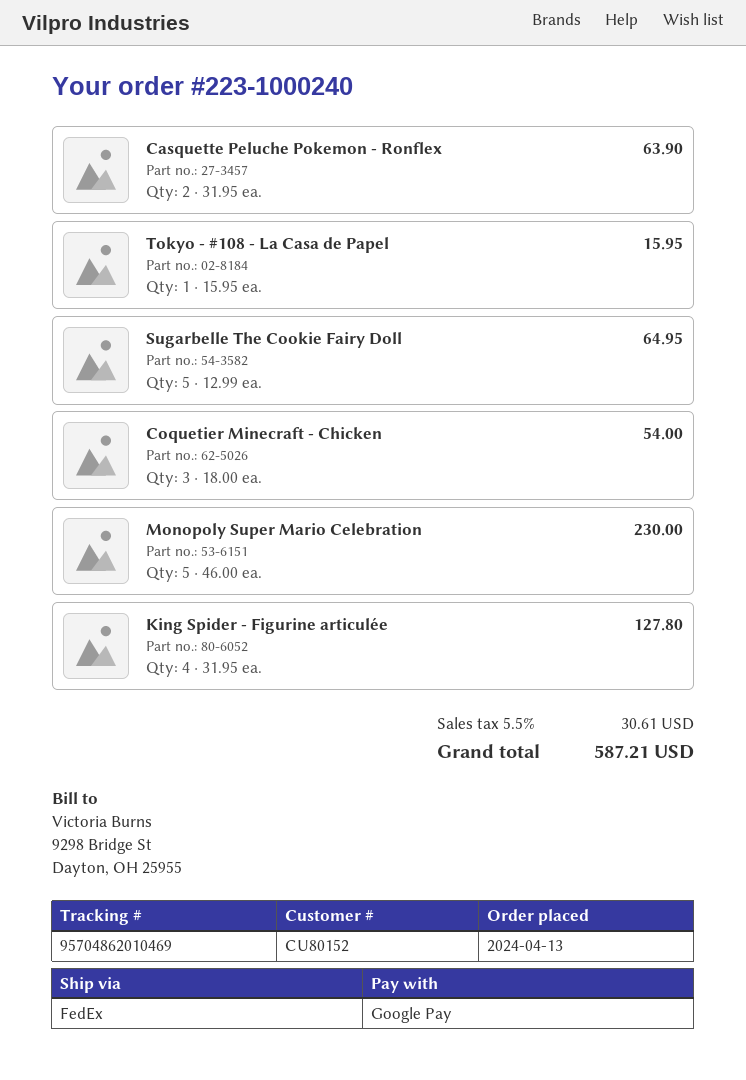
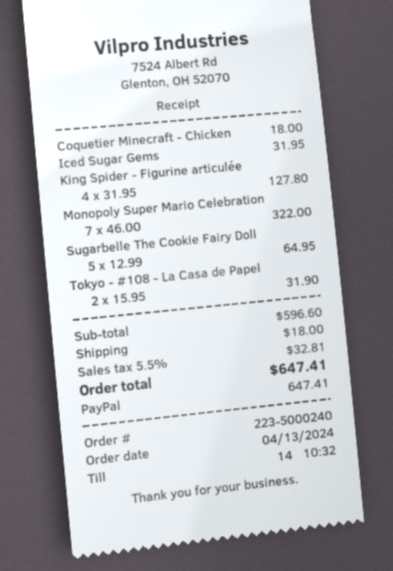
order number: 223-1000240 -> 223-5000240
payment method: Google Pay -> PayPal
Casquette Peluche Pokemon - Ronflex: 2 x 31.95 = 63.90 -> none
Tokyo - #108 - La Casa de Papel: 1 x 15.95 = 15.95 -> 2 x 15.95 = 31.90
Coquetier Minecraft - Chicken: 3 x 18.00 = 54.00 -> 1 x 18.00 = 18.00
Monopoly Super Mario Celebration: 5 x 46.00 = 230.00 -> 7 x 46.00 = 322.00
Iced Sugar Gems: none -> 1 x 31.95 = 31.95
shipping: none -> 18.00
tax: 5.5% = 30.61 -> 5.5% = 32.81
total: 587.21 -> 647.41

